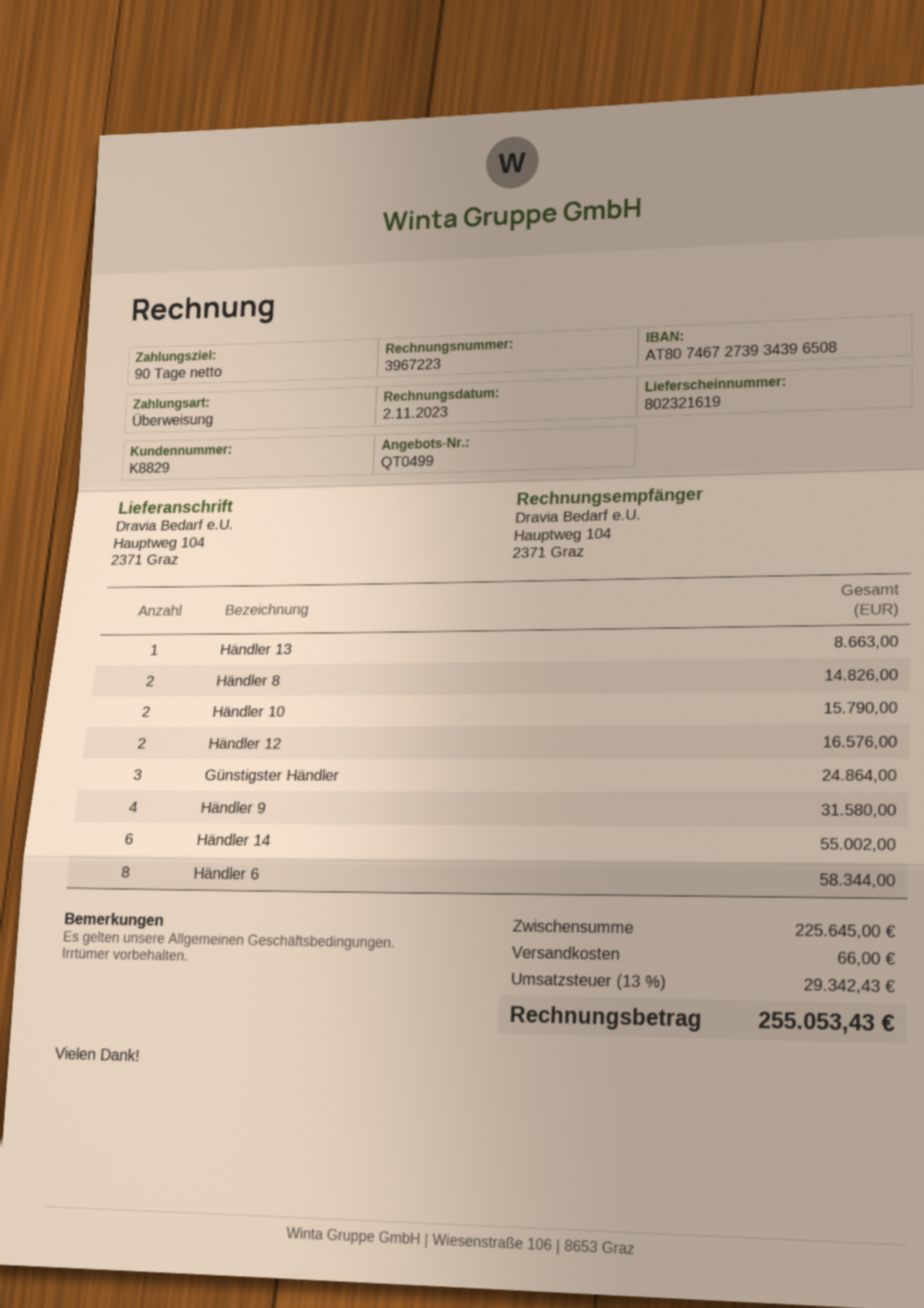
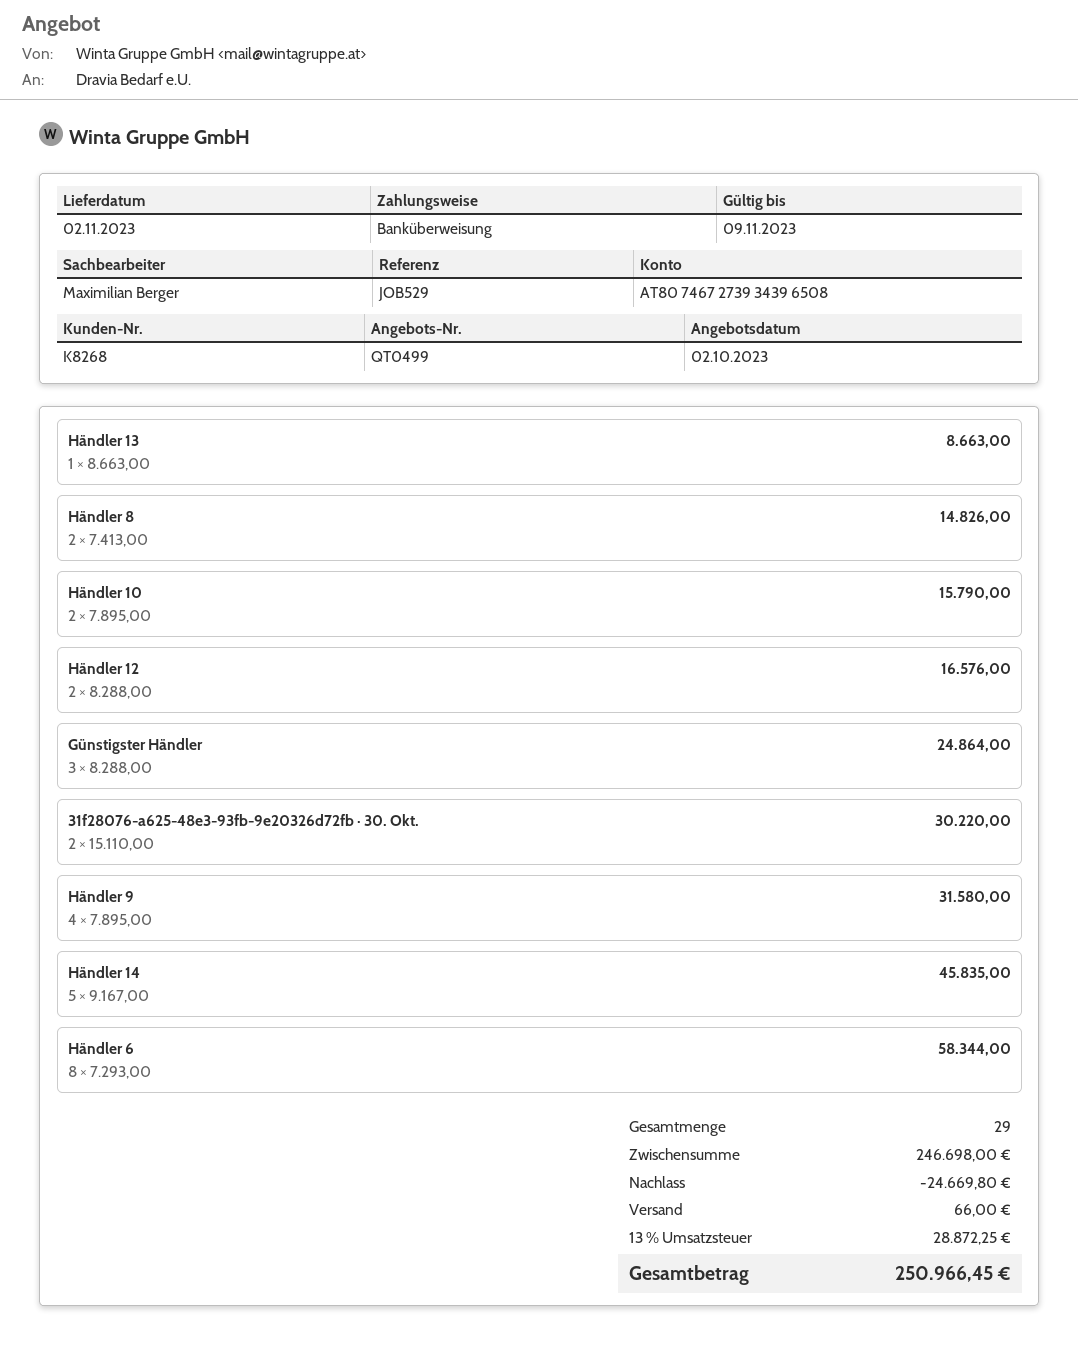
customer number: K8829 -> K8268
Händler 14: 6 for 55002.00 -> 5 for 45835.00
31f28076-a625-48e3-93fb-9e20326d72fb · 30. Okt.: none -> 2 for 30220.00
subtotal: 225645.00 -> 246698.00
discount: none -> 24669.80
tax: 13% = 29342.43 -> 13% = 28872.25
total: 255053.43 -> 250966.45

